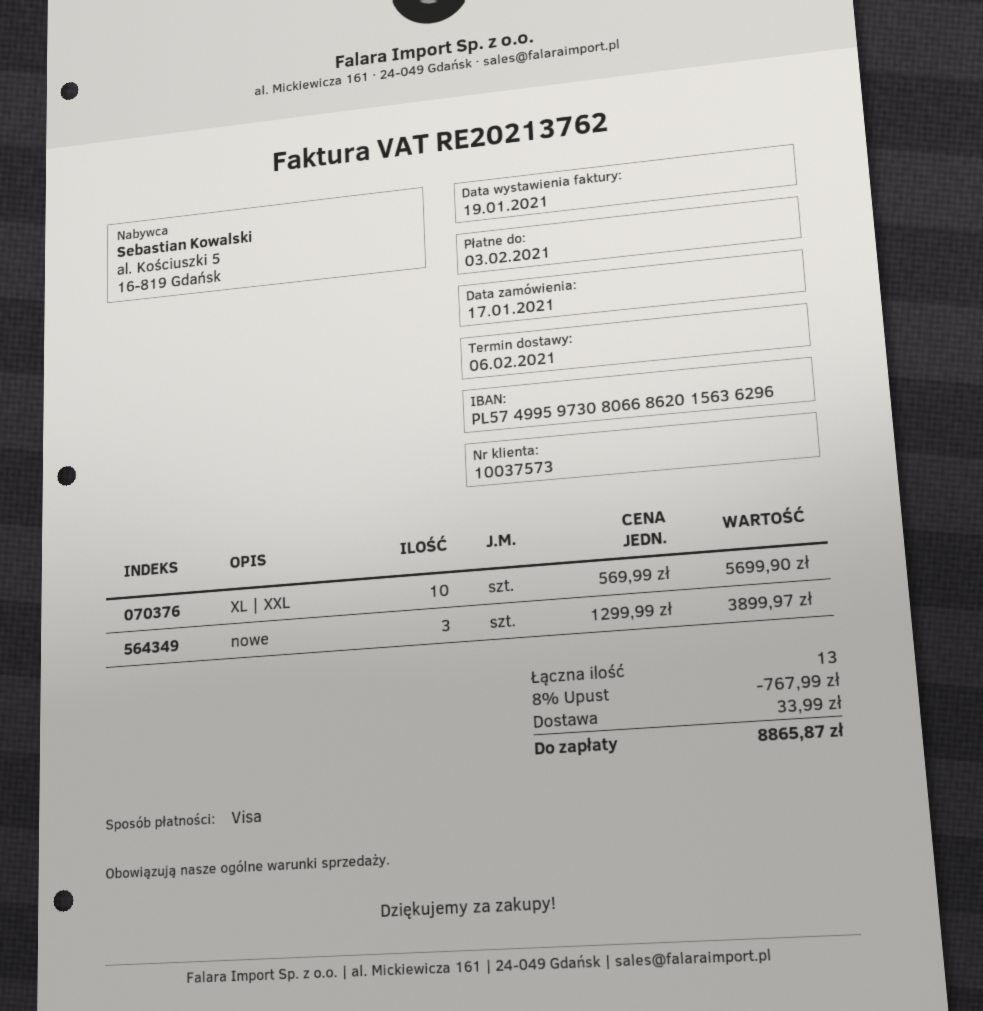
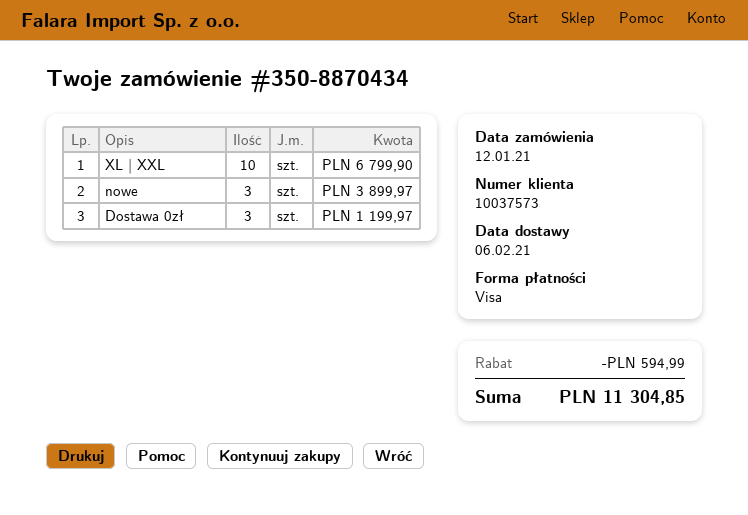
order date: 2021-01-17 -> 2021-01-12
XL | XXL: 10 for 5699.90 -> 10 for 6799.90
Dostawa 0zł: none -> 3 for 1199.97
discount: 767.99 -> 594.99
shipping: 33.99 -> none
total: 8865.87 -> 11304.85

